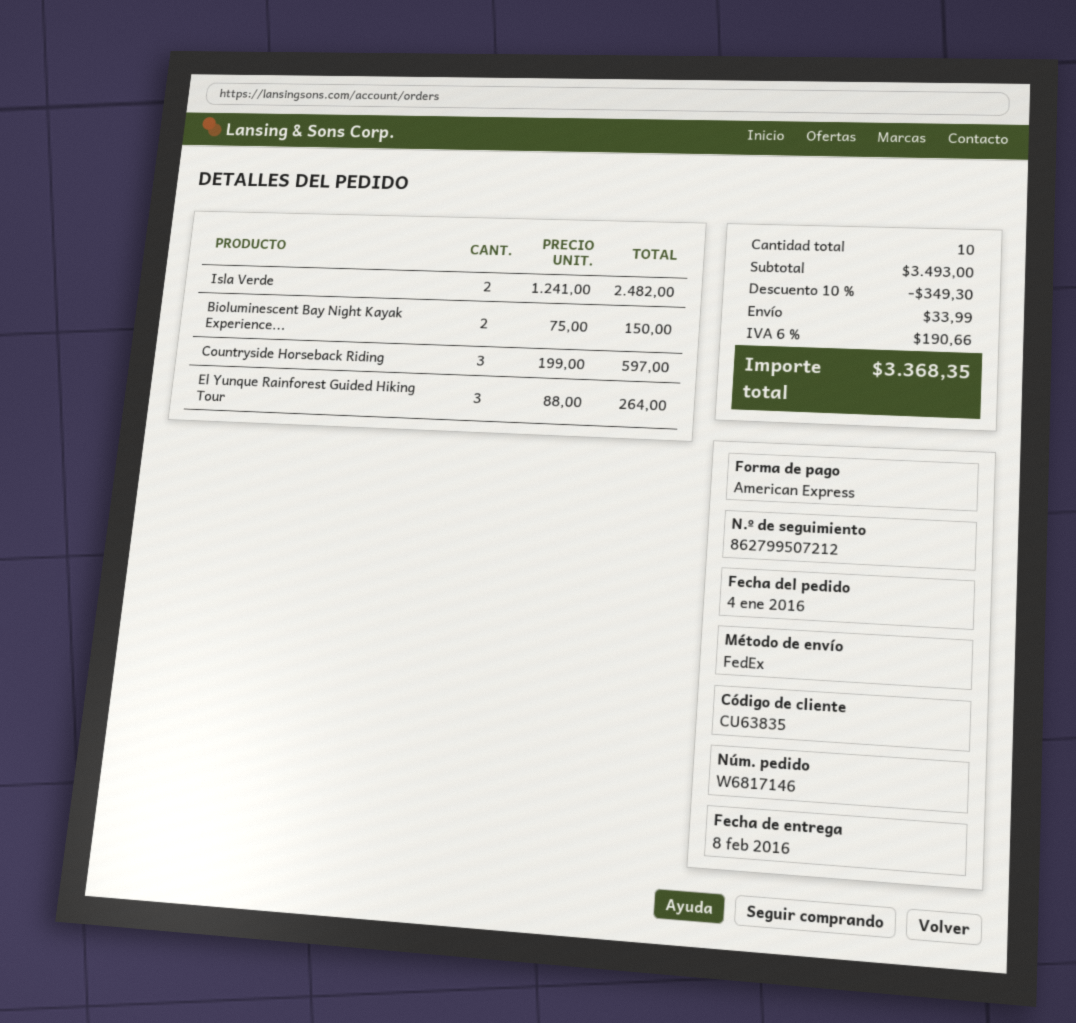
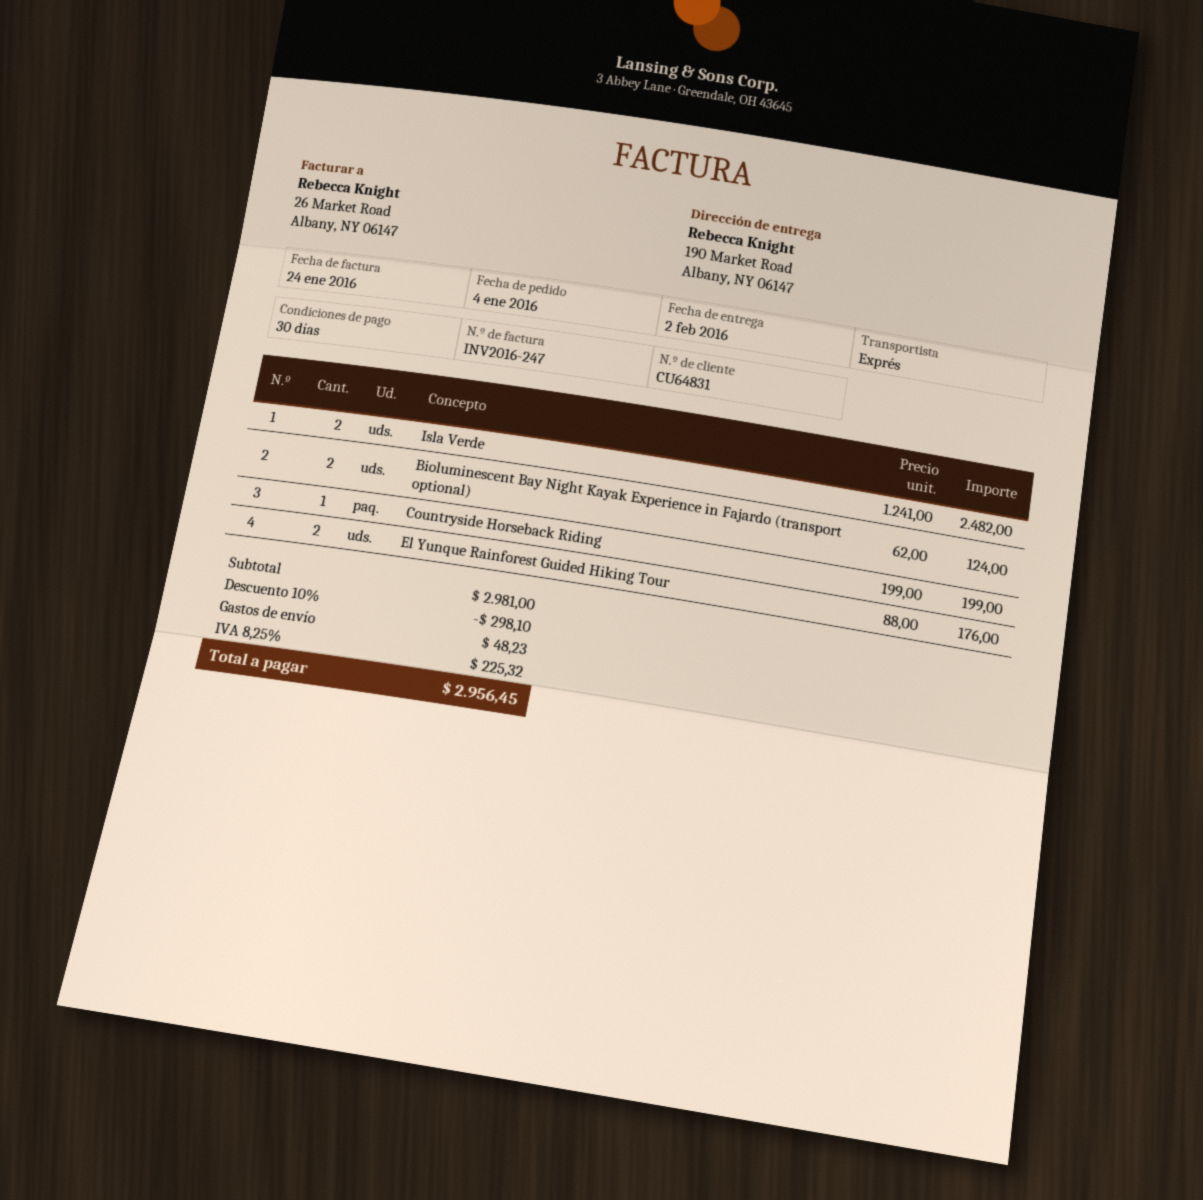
delivery date: 2016-02-08 -> 2016-02-02
customer number: CU63835 -> CU64831
shipping method: FedEx -> express
Bioluminescent Bay Night Kayak Experience...: 2 x 75.00 = 150.00 -> 2 x 62.00 = 124.00
Countryside Horseback Riding: 3 x 199.00 = 597.00 -> 1 x 199.00 = 199.00
El Yunque Rainforest Guided Hiking Tour: 3 x 88.00 = 264.00 -> 2 x 88.00 = 176.00
subtotal: 3493.00 -> 2981.00
discount: 10% = 349.30 -> 10% = 298.10
shipping: 33.99 -> 48.23
tax: 6% = 190.66 -> 8.25% = 225.32
total: 3368.35 -> 2956.45

